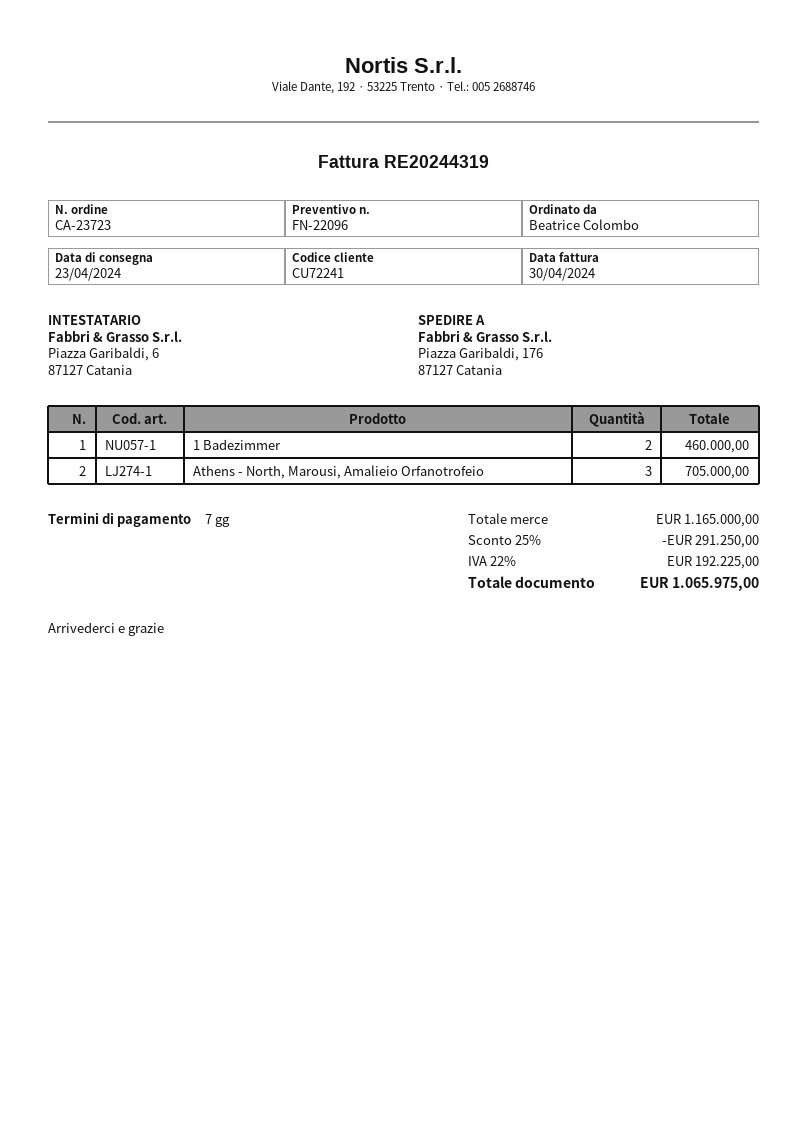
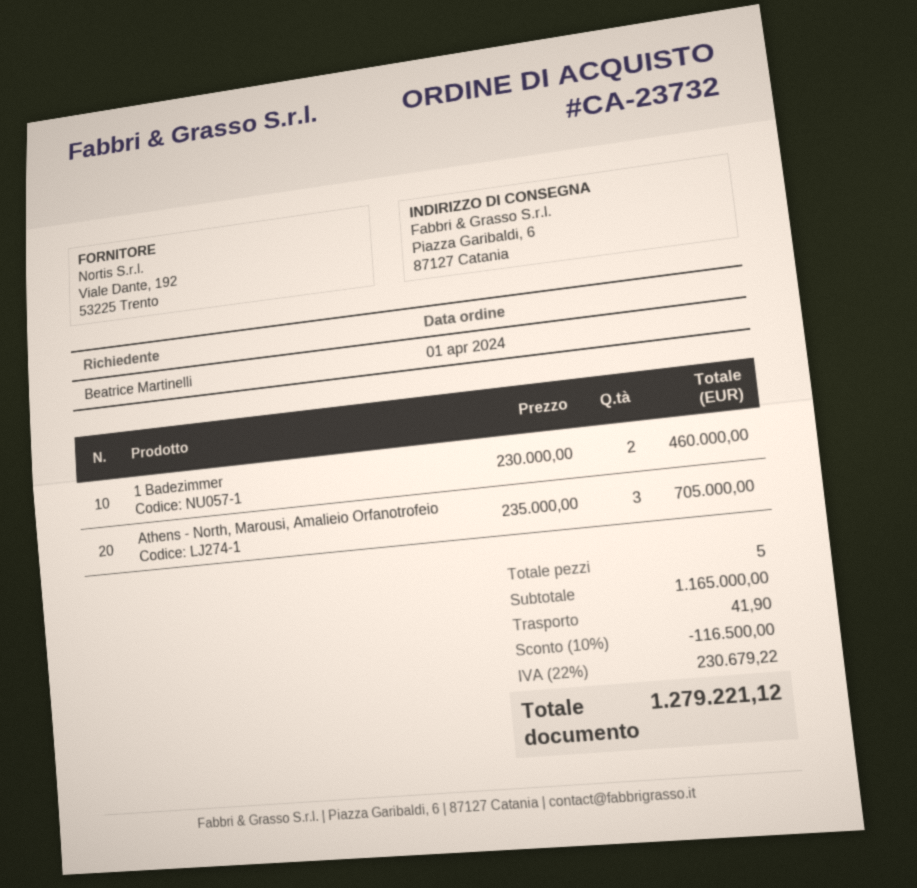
order number: CA-23723 -> CA-23732
ordered by: Beatrice Colombo -> Beatrice Martinelli
ship to: Piazza Garibaldi, 176, 87127 Catania -> Piazza Garibaldi, 6, 87127 Catania
discount: 25% = 291250.00 -> 10% = 116500.00
shipping: none -> 41.90
tax: 22% = 192225.00 -> 22% = 230679.22
total: 1065975.00 -> 1279221.12

